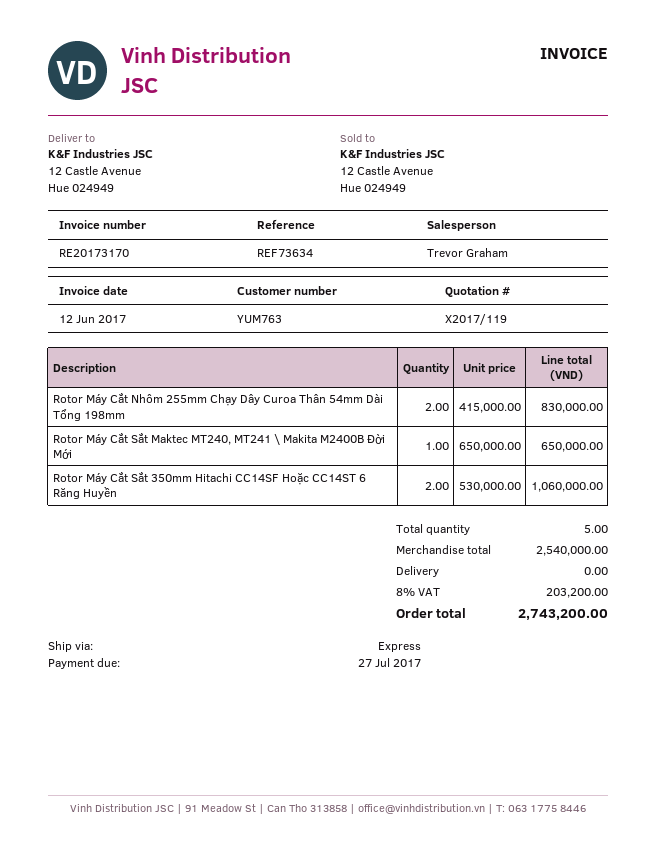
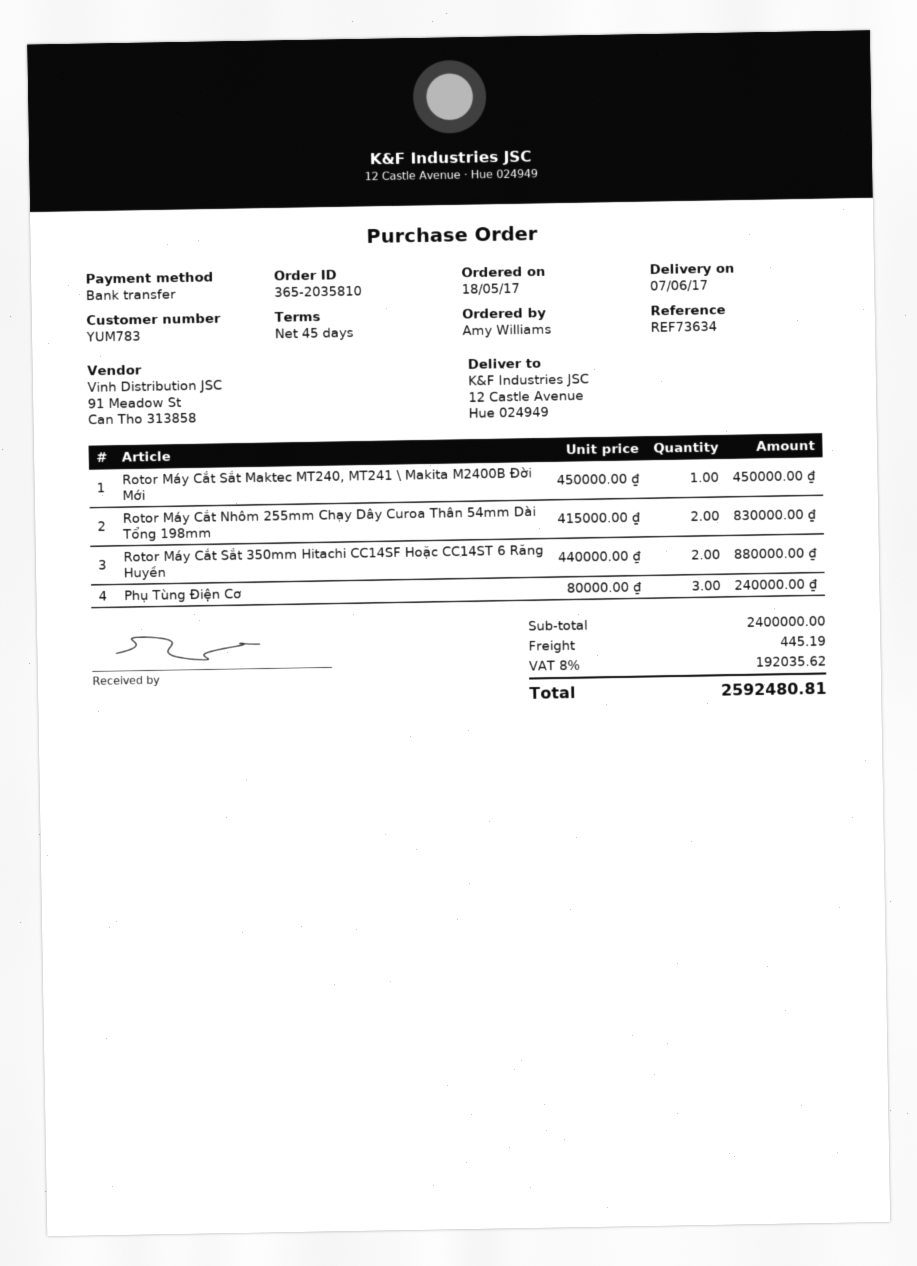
customer number: YUM763 -> YUM783
Rotor Máy Cắt Sắt Maktec MT240, MT241 \ Makita M2400B Đời Mới: 1 x 650000.00 = 650000.00 -> 1 x 450000.00 = 450000.00
Rotor Máy Cắt Sắt 350mm Hitachi CC14SF Hoặc CC14ST 6 Răng Huyền: 2 x 530000.00 = 1060000.00 -> 2 x 440000.00 = 880000.00
Phụ Tùng Điện Cơ: none -> 3 x 80000.00 = 240000.00
subtotal: 2540000.00 -> 2400000.00
shipping: 0.00 -> 445.19
tax: 8% = 203200.00 -> 8% = 192035.62
total: 2743200.00 -> 2592480.81

